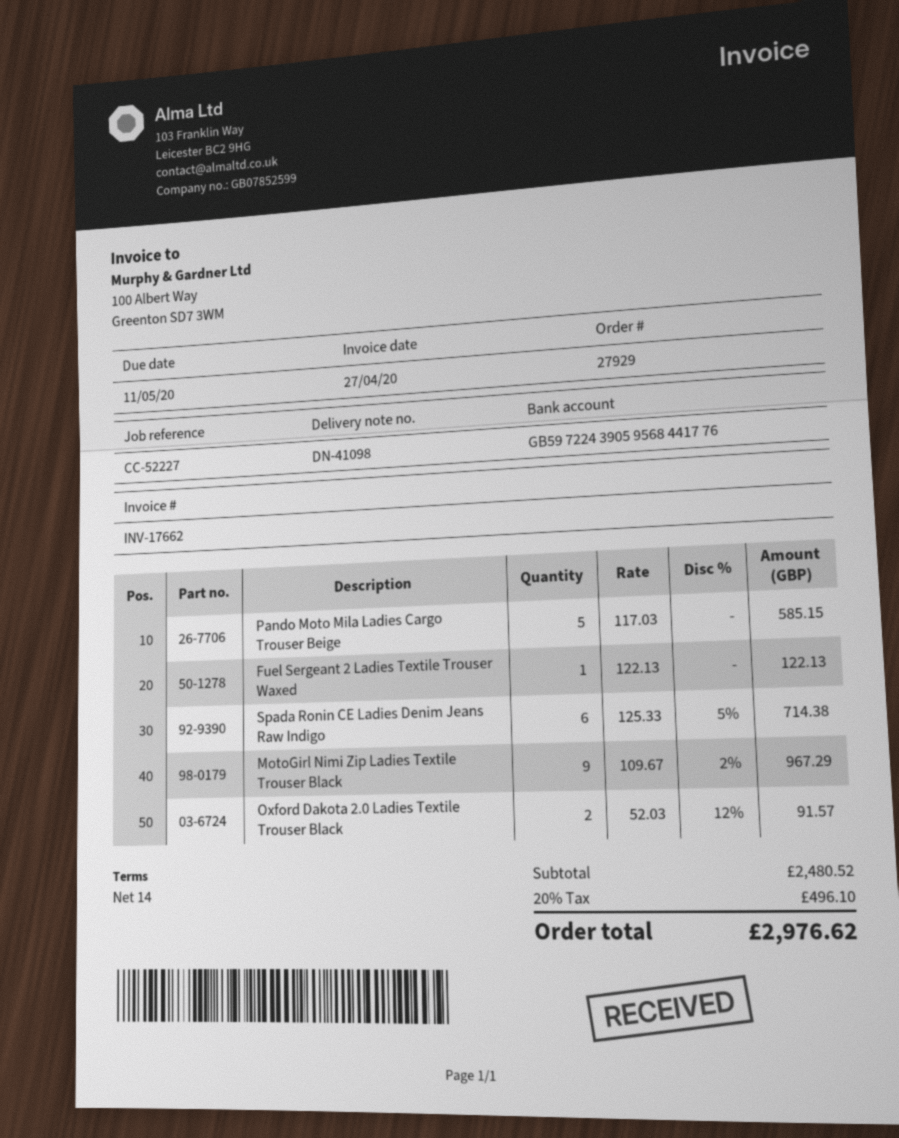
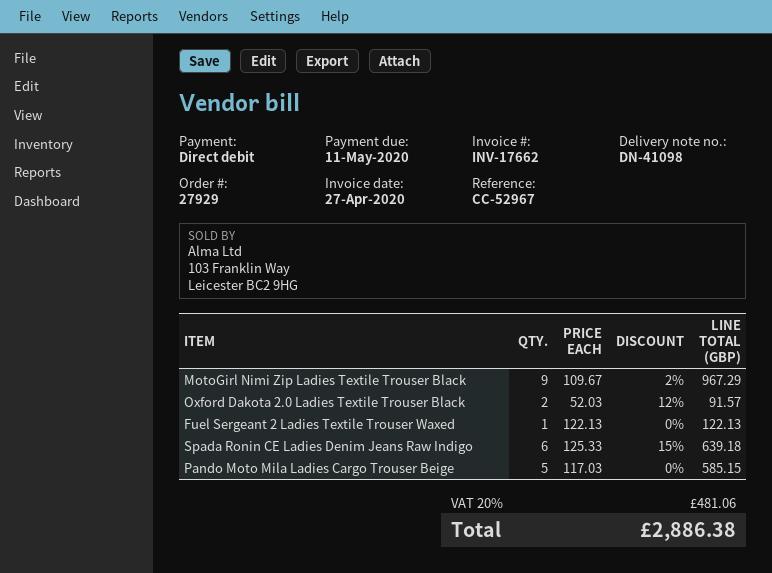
reference: CC-52227 -> CC-52967
Spada Ronin CE Ladies Denim Jeans Raw Indigo: 6 x 125.33 - 5% = 714.38 -> 6 x 125.33 - 15% = 639.18
tax: 20% = 496.10 -> 20% = 481.06
total: 2976.62 -> 2886.38

